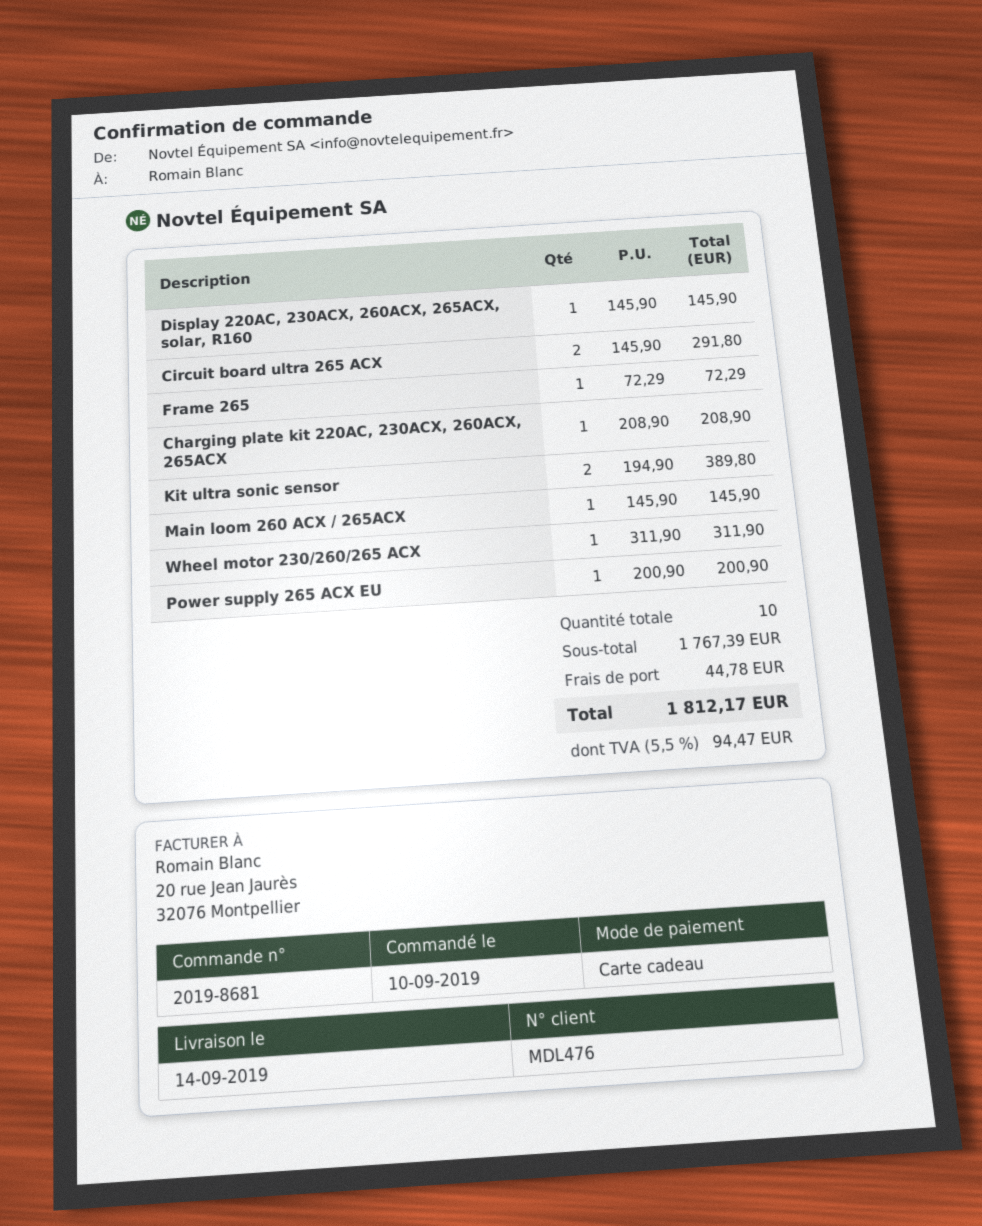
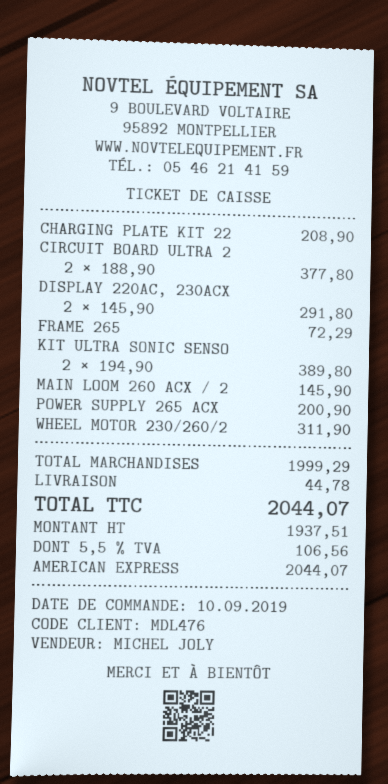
payment method: gift card -> American Express
Display 220AC, 230ACX, 260ACX, 265ACX, solar, R160: 1 x 145.90 = 145.90 -> 2 x 145.90 = 291.80
Circuit board ultra 265 ACX: 2 x 145.90 = 291.80 -> 2 x 188.90 = 377.80
subtotal: 1767.39 -> 1999.29
tax: 5.5% = 94.47 -> 5.5% = 106.56
total: 1812.17 -> 2044.07

